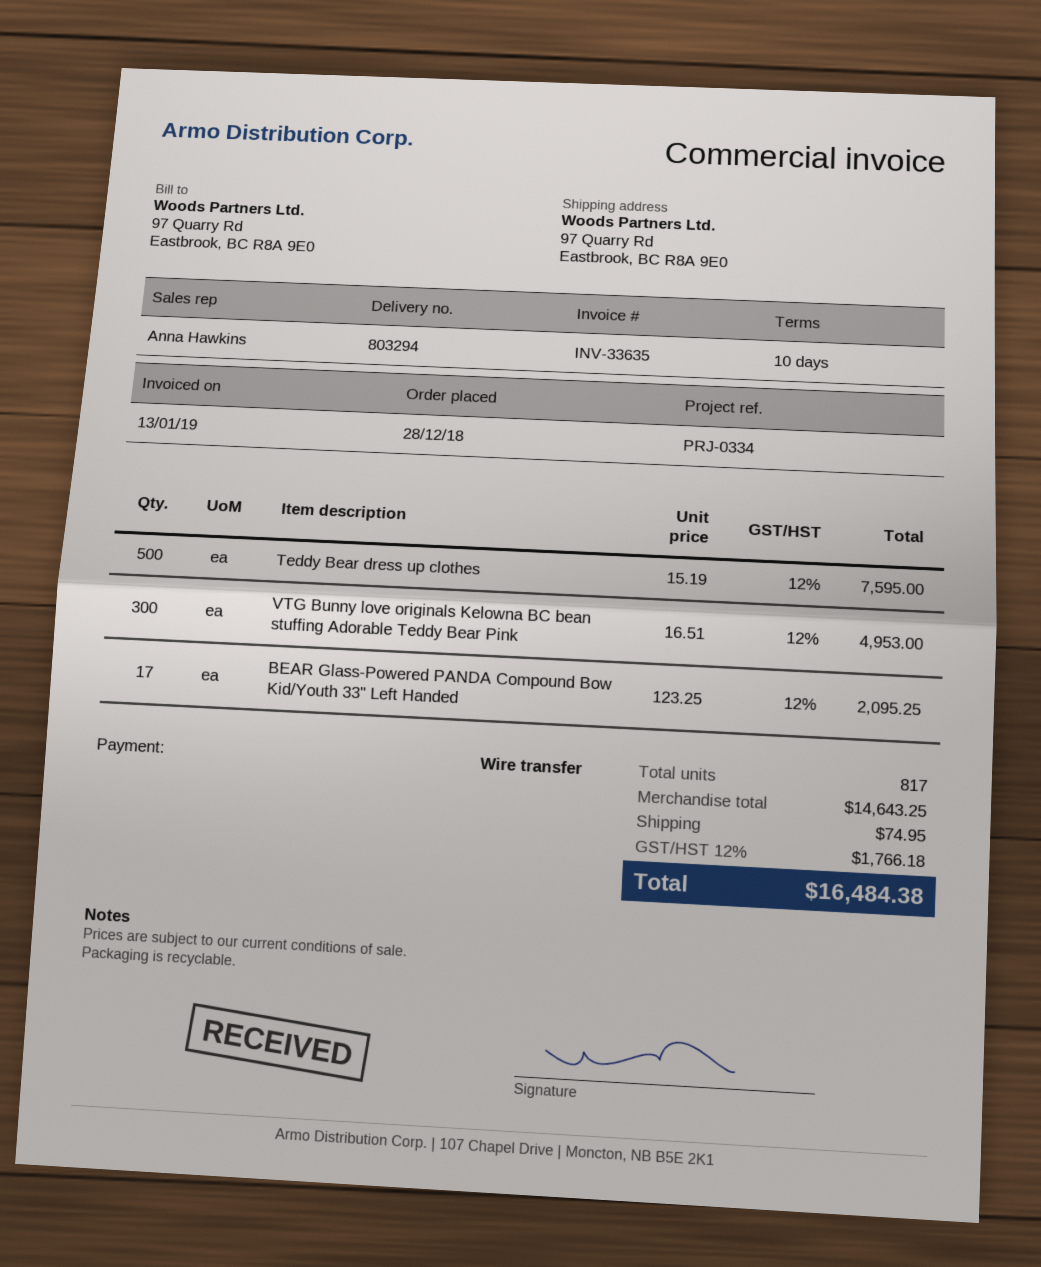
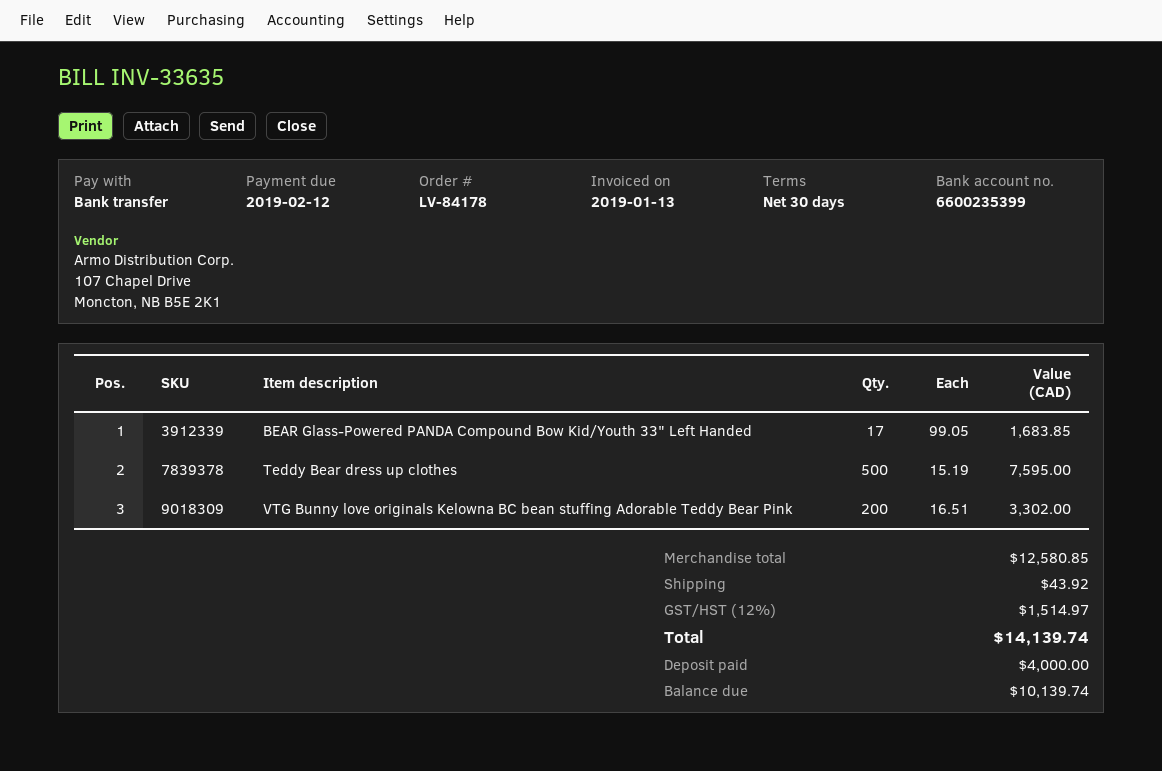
payment terms: 10 days -> 30 days
VTG Bunny love originals Kelowna BC bean stuffing Adorable Teddy Bear Pink: 300 x 16.51 = 4953.00 -> 200 x 16.51 = 3302.00
BEAR Glass-Powered PANDA Compound Bow Kid/Youth 33" Left Handed: 17 x 123.25 = 2095.25 -> 17 x 99.05 = 1683.85
subtotal: 14643.25 -> 12580.85
shipping: 74.95 -> 43.92
tax: 12% = 1766.18 -> 12% = 1514.97
total: 16484.38 -> 14139.74

